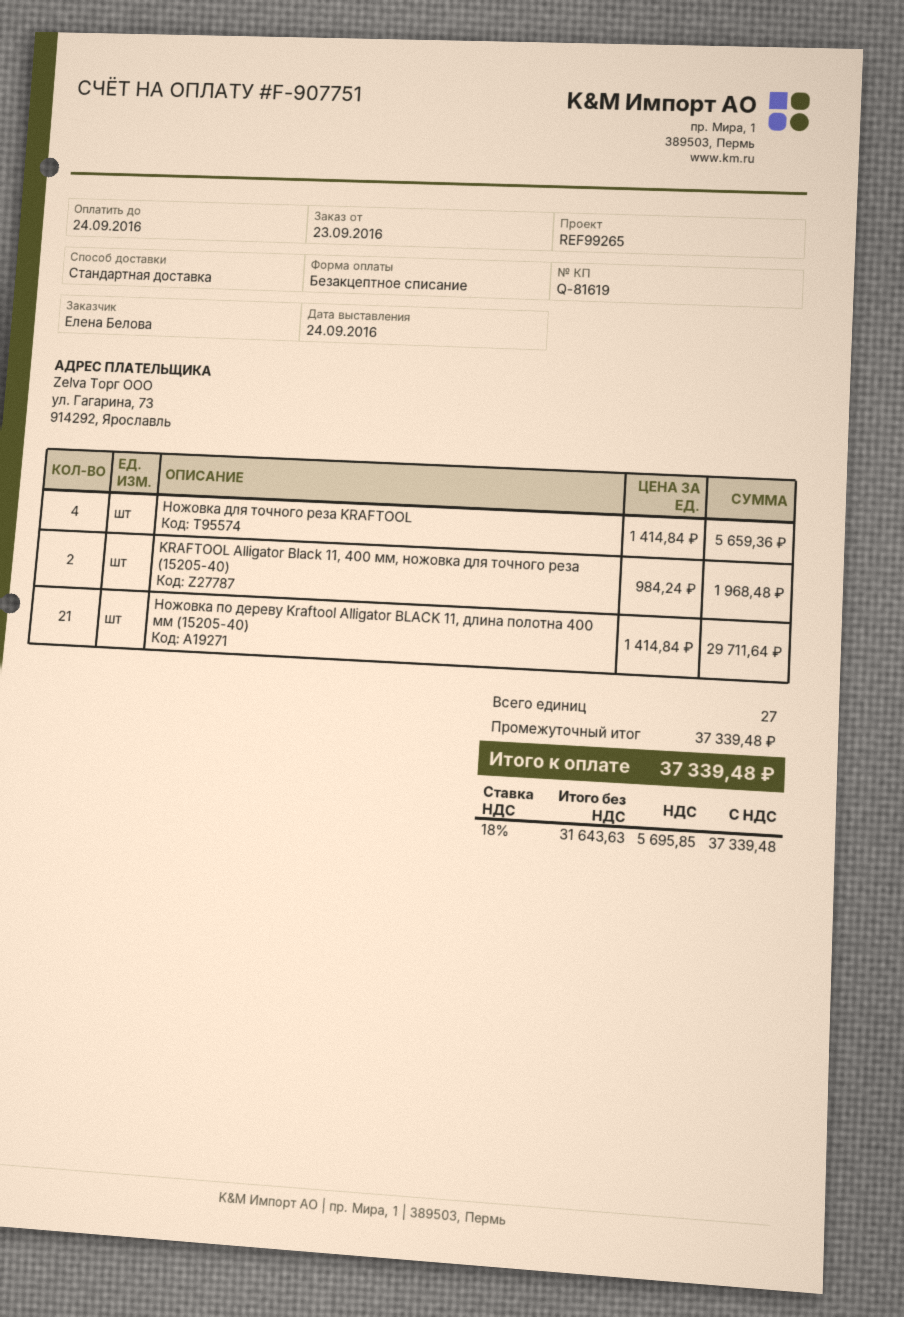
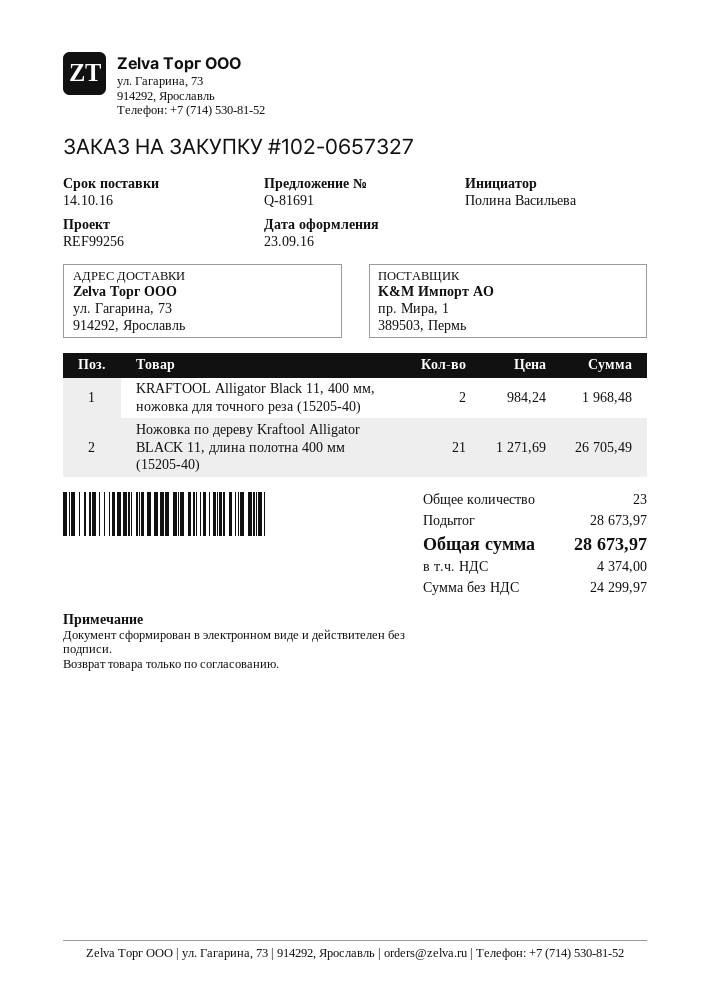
quote number: Q-81619 -> Q-81691
reference: REF99265 -> REF99256
ordered by: Елена Белова -> Полина Васильева
Ножовка для точного реза KRAFTOOL: 4 x 1414.84 = 5659.36 -> none
Ножовка по дереву Kraftool Alligator BLACK 11, длина полотна 400 мм (15205-40): 21 x 1414.84 = 29711.64 -> 21 x 1271.69 = 26705.49
total quantity: 27 -> 23
subtotal: 37339.48 -> 28673.97
net: 31643.63 -> 24299.97
tax: 5695.85 -> 4374.00
total: 37339.48 -> 28673.97

